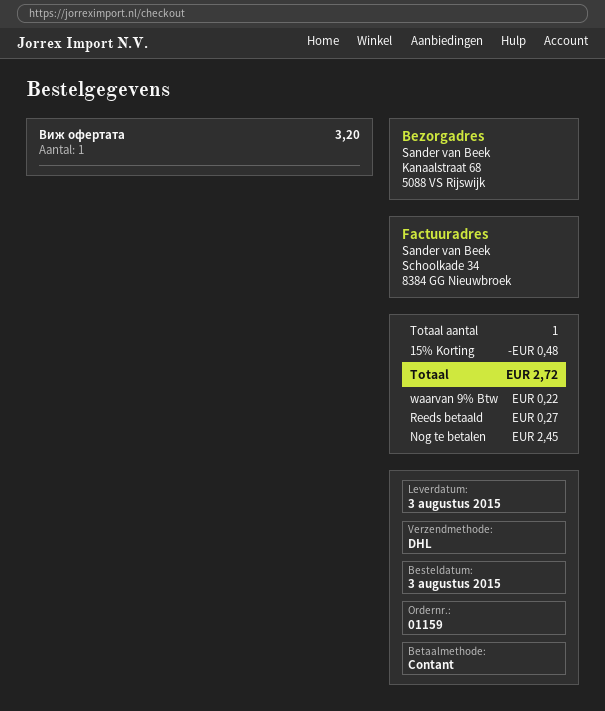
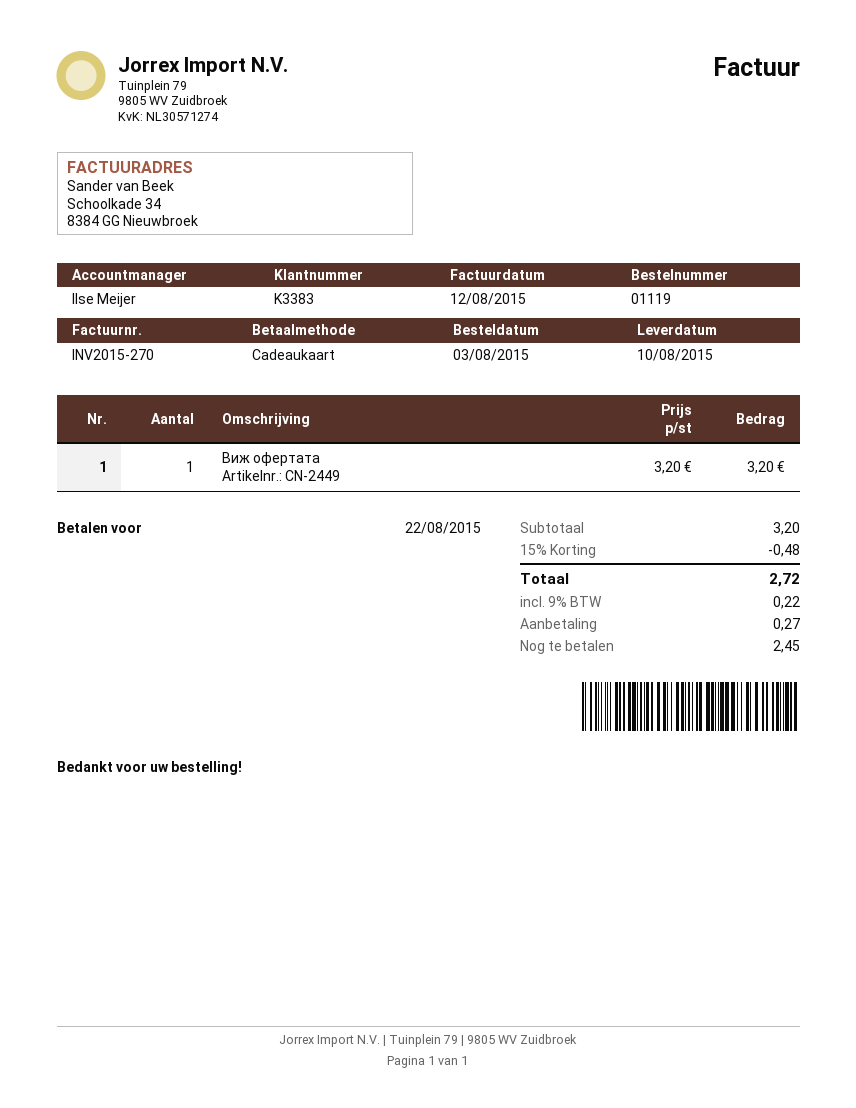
order number: 01159 -> 01119
delivery date: 2015-08-03 -> 2015-08-10
payment method: cash -> gift card

